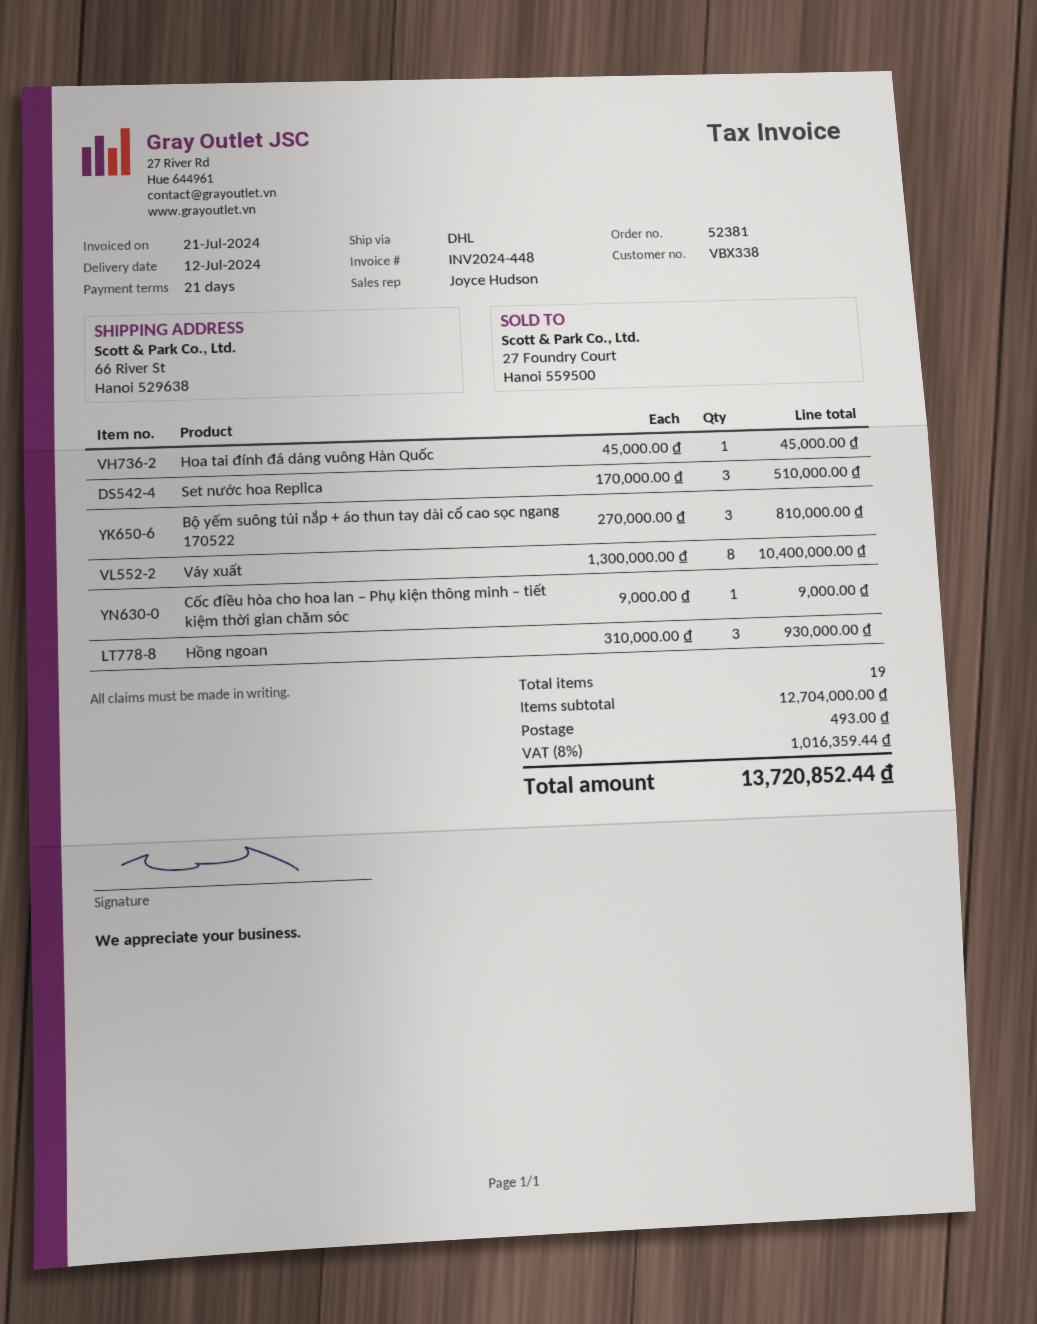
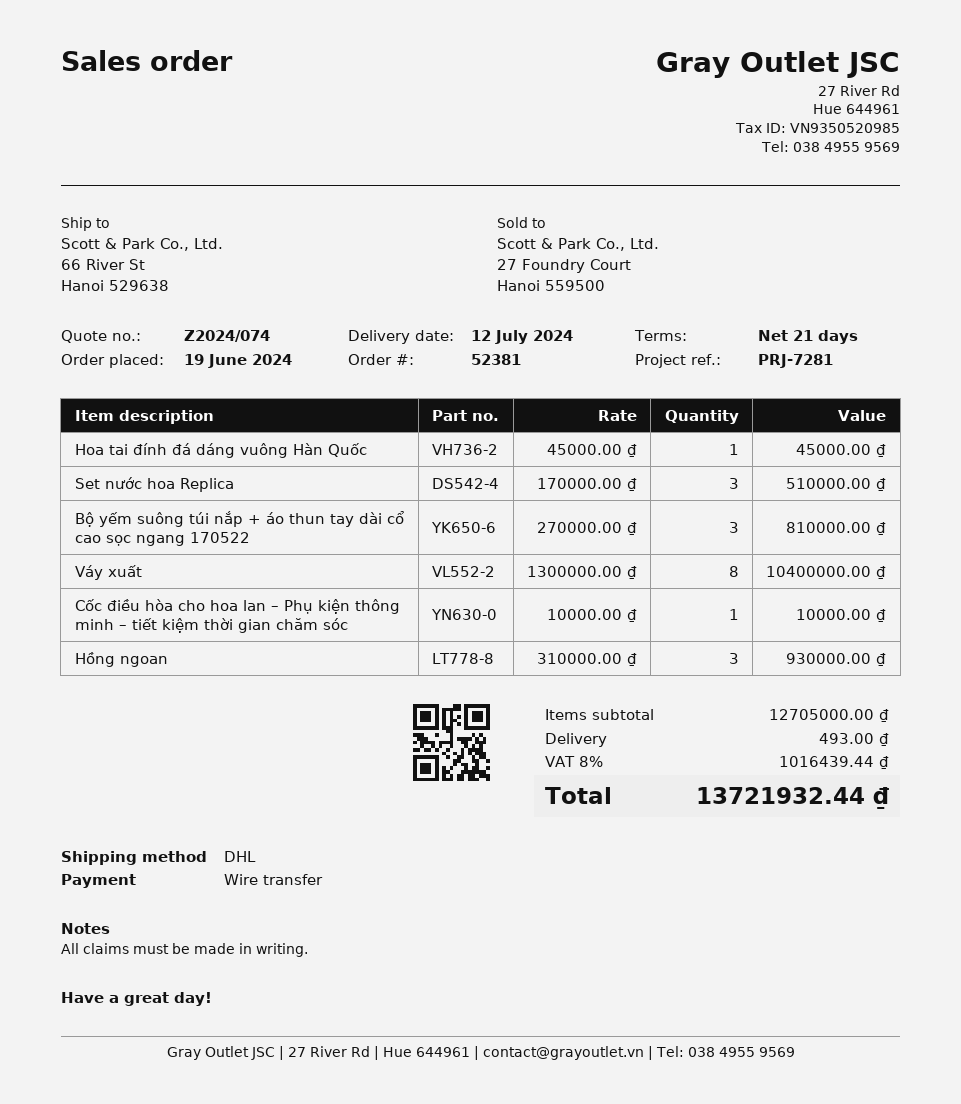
Cốc điều hòa cho hoa lan – Phụ kiện thông minh – tiết kiệm thời gian chăm sóc: 1 x 9000.00 = 9000.00 -> 1 x 10000.00 = 10000.00
subtotal: 12704000.00 -> 12705000.00
tax: 8% = 1016359.44 -> 8% = 1016439.44
total: 13720852.44 -> 13721932.44

